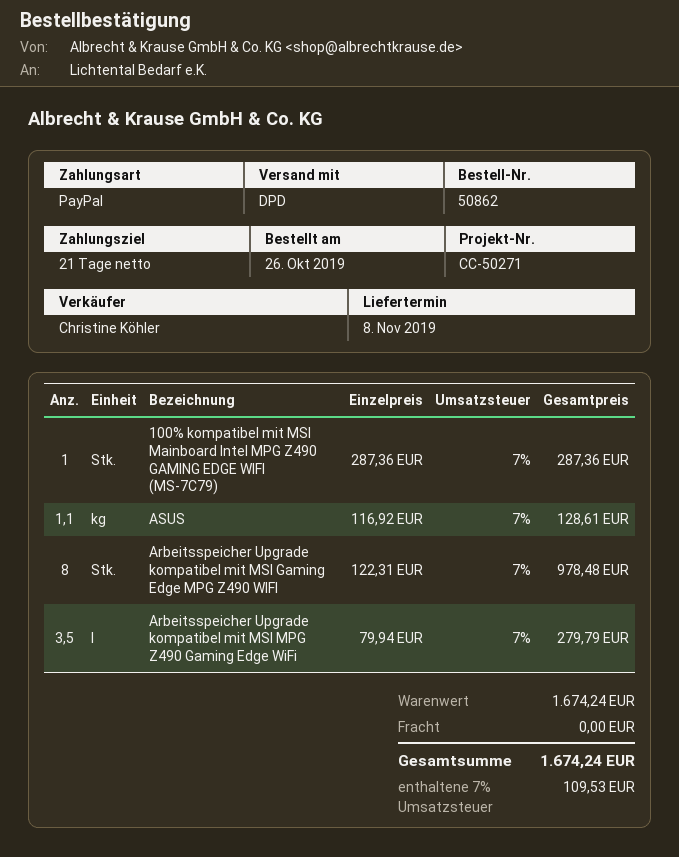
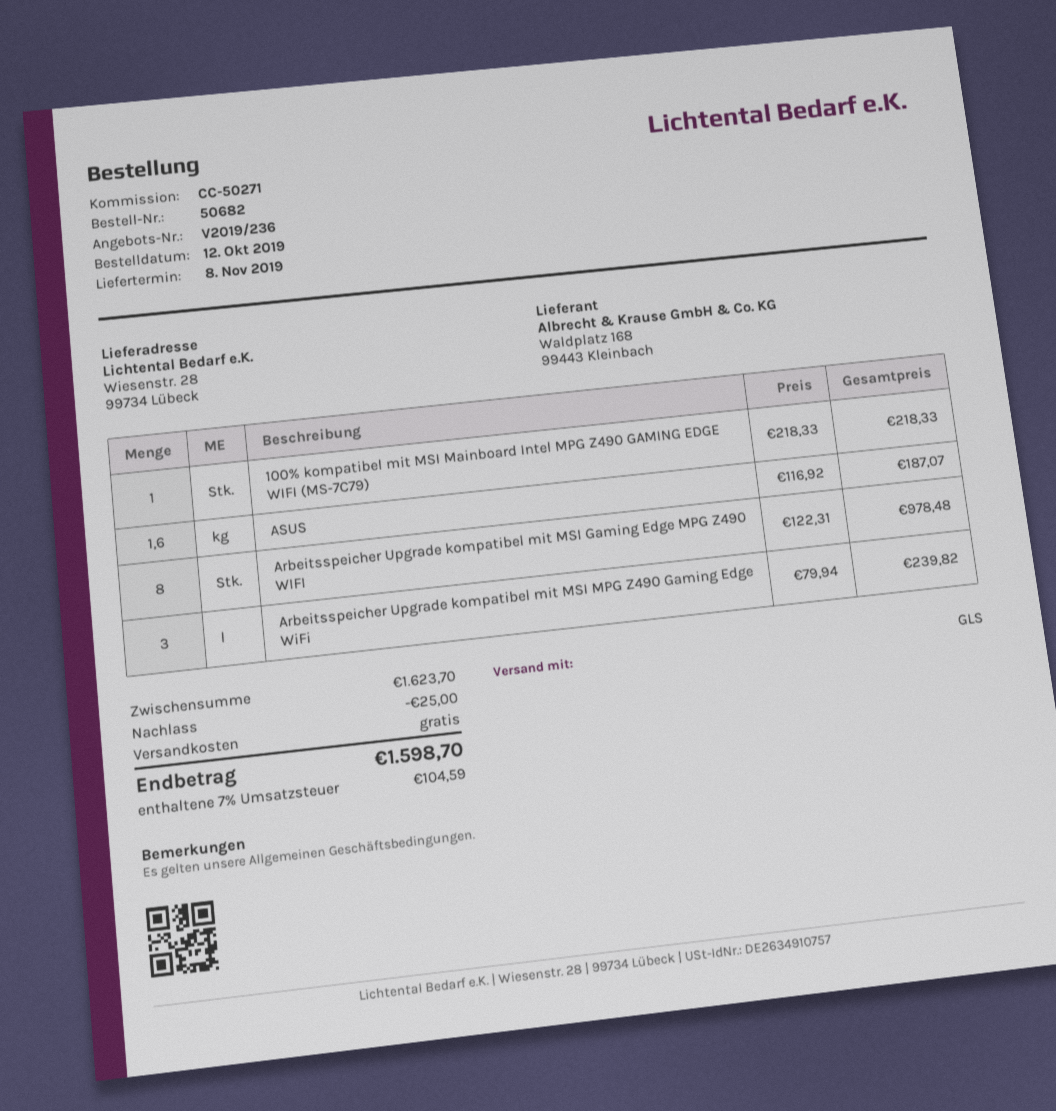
order number: 50862 -> 50682
order date: 2019-10-26 -> 2019-10-12
shipping method: DPD -> GLS
100% kompatibel mit MSI Mainboard Intel MPG Z490 GAMING EDGE WIFI (MS-7C79): 1 x 287.36 = 287.36 -> 1 x 218.33 = 218.33
ASUS: 1.1 x 116.92 = 128.61 -> 1.6 x 116.92 = 187.07
Arbeitsspeicher Upgrade kompatibel mit MSI MPG Z490 Gaming Edge WiFi: 3.5 x 79.94 = 279.79 -> 3 x 79.94 = 239.82
subtotal: 1674.24 -> 1623.70
discount: none -> 25.00
tax: 7% = 109.53 -> 7% = 104.59
total: 1674.24 -> 1598.70

